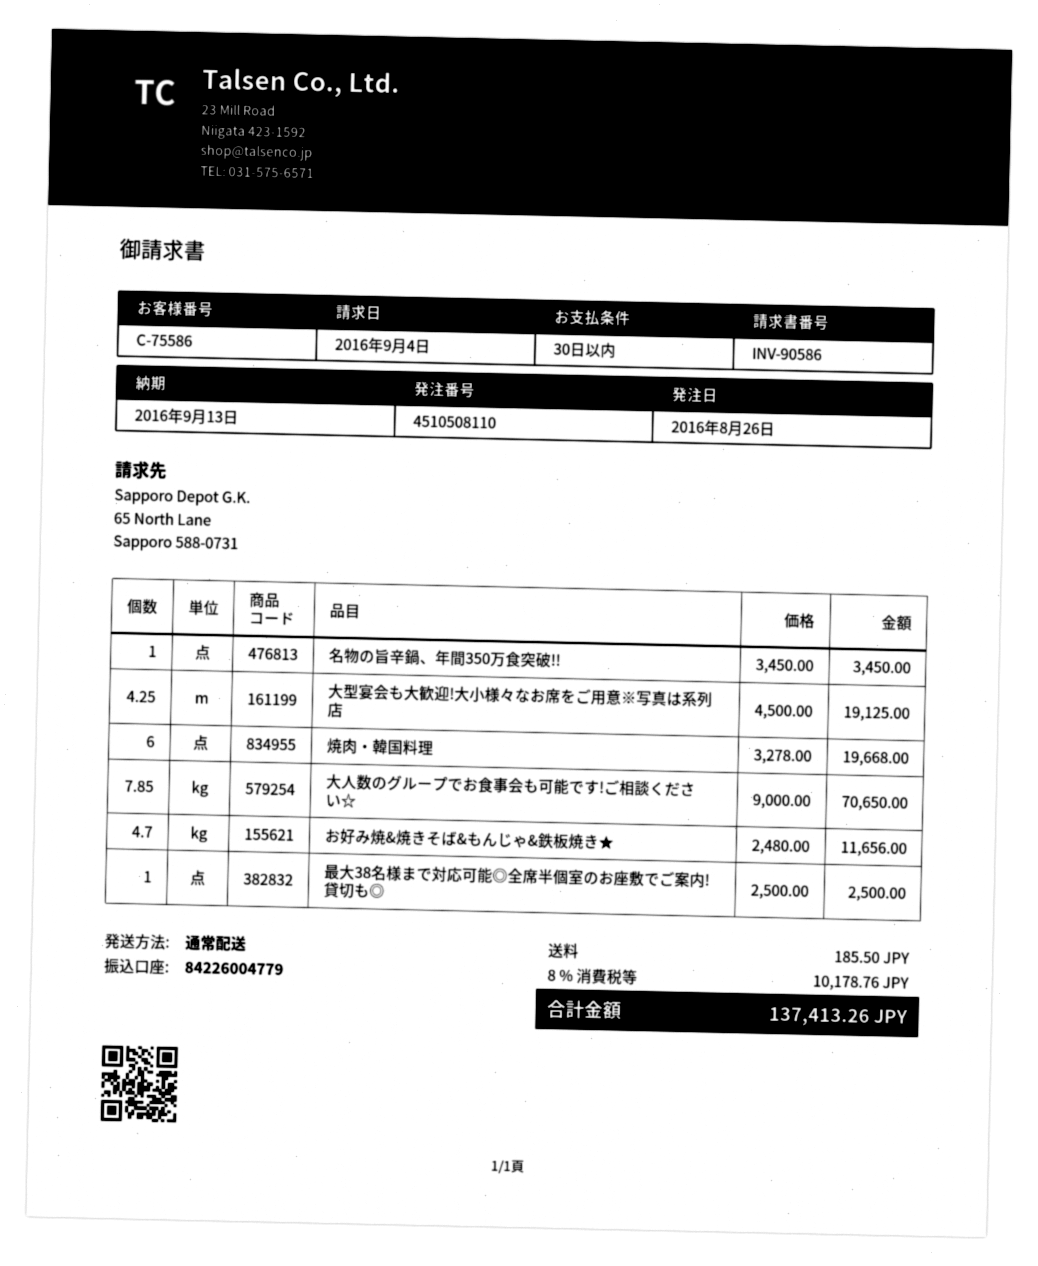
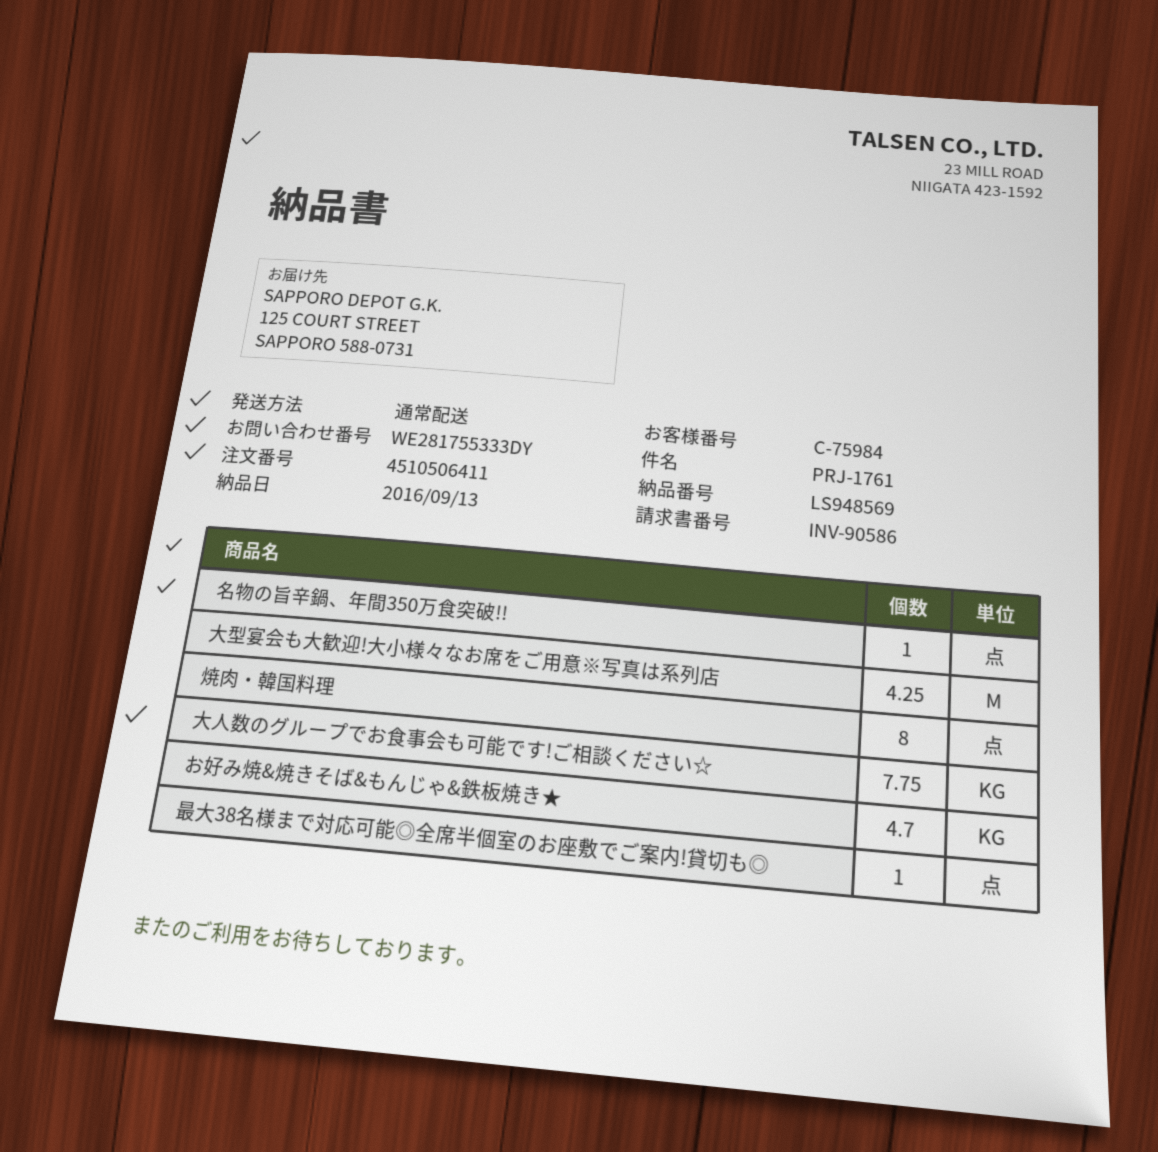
order number: 4510508110 -> 4510506411
customer number: C-75586 -> C-75984
焼肉・韓国料理: 6 -> 8
大人数のグループでお食事会も可能です!ご相談ください☆: 7.85 -> 7.75

